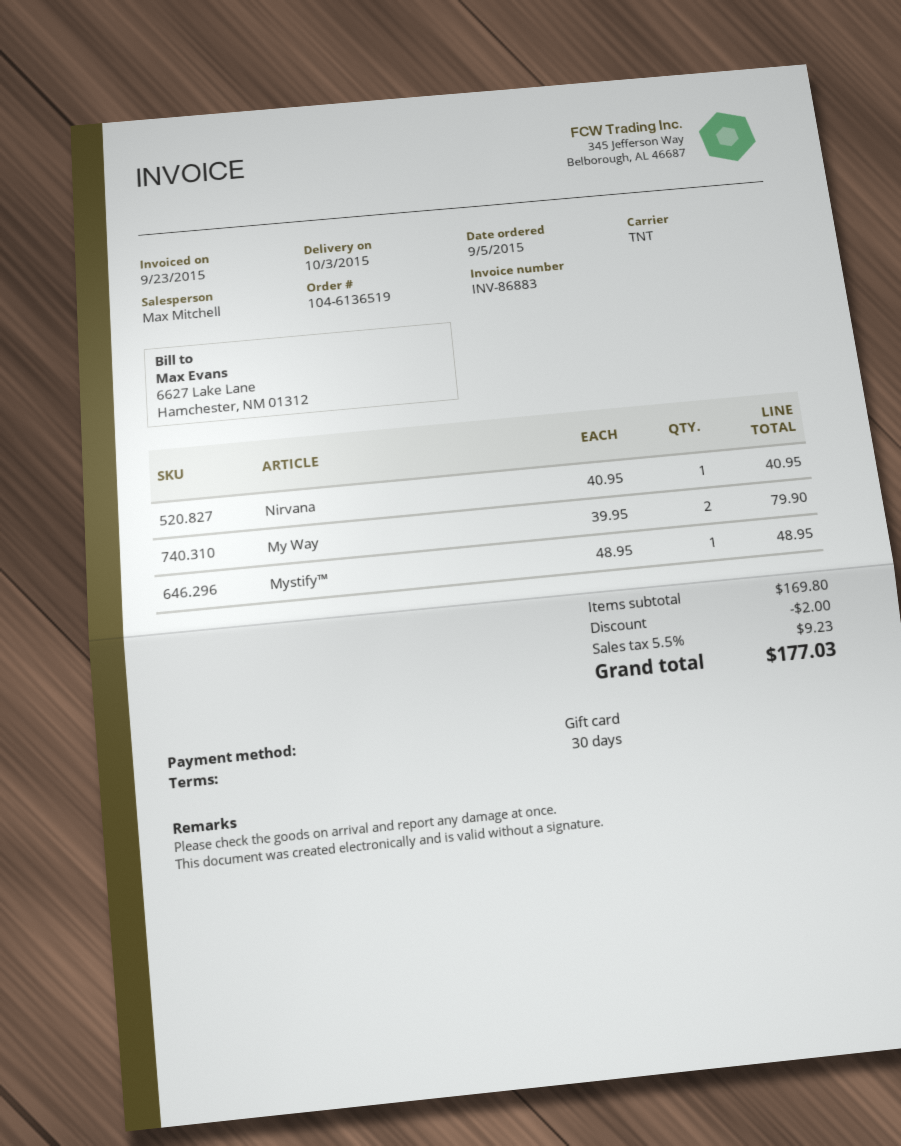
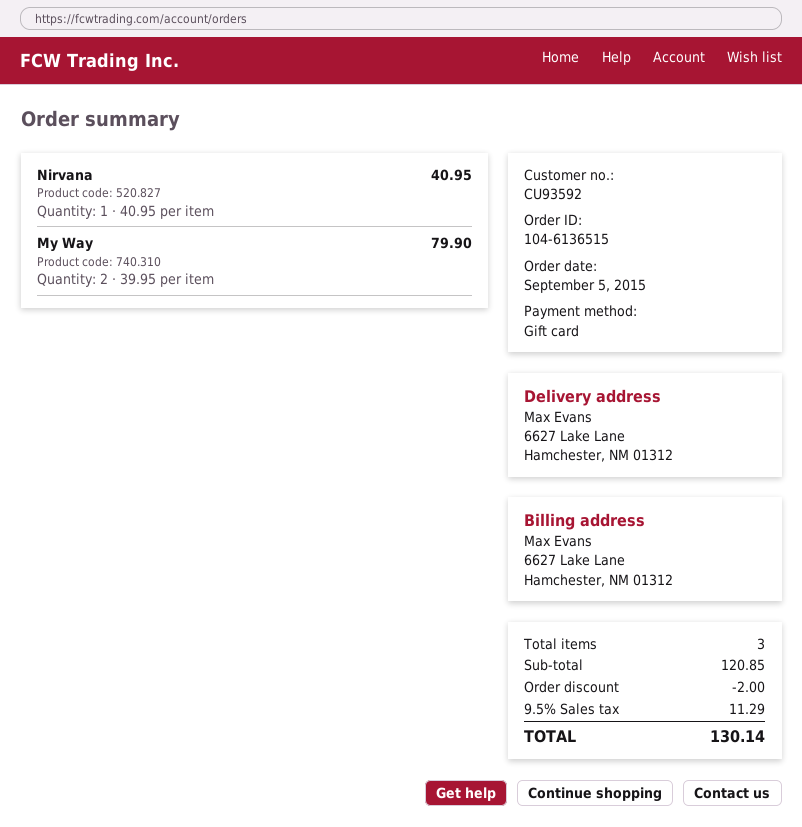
order number: 104-6136519 -> 104-6136515
Mystify™: 1 x 48.95 = 48.95 -> none
subtotal: 169.80 -> 120.85
tax: 5.5% = 9.23 -> 9.5% = 11.29
total: 177.03 -> 130.14

